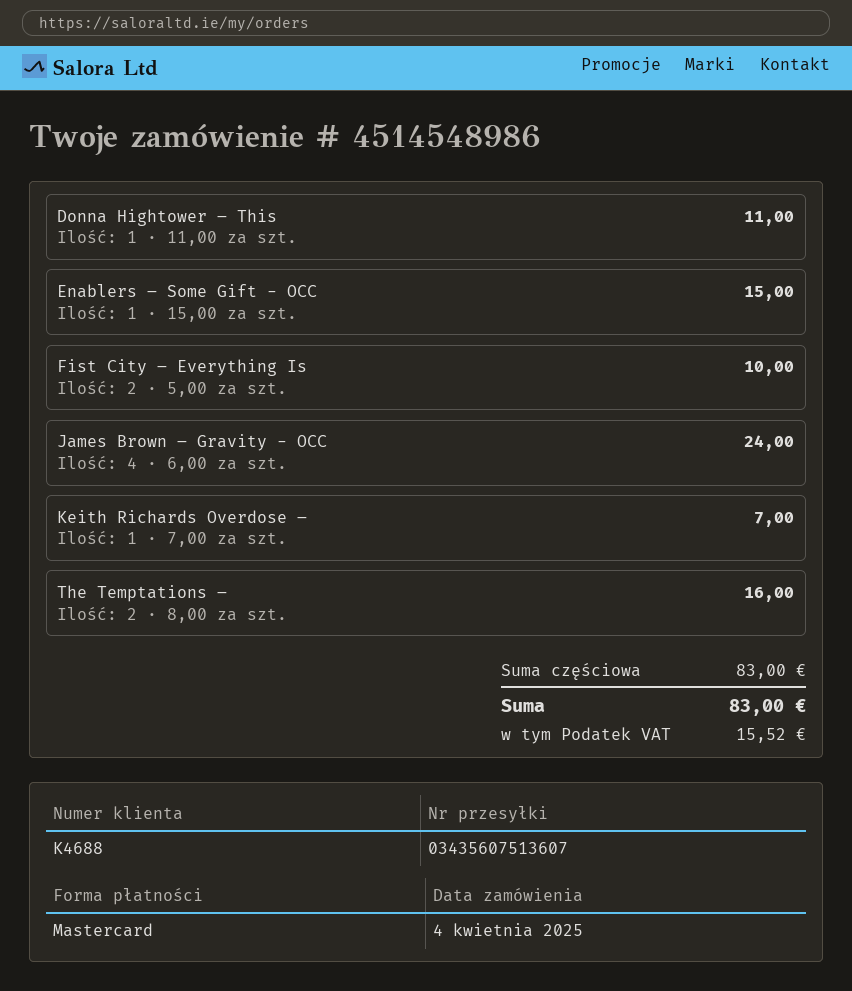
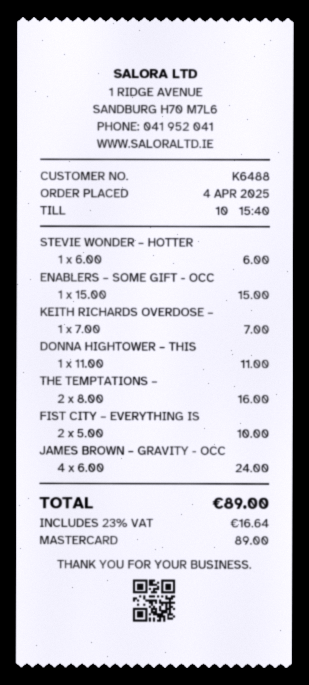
customer number: K4688 -> K6488
STEVIE WONDER – HOTTER: none -> 1 x 6.00 = 6.00
tax: 15.52 -> 16.64
total: 83.00 -> 89.00

